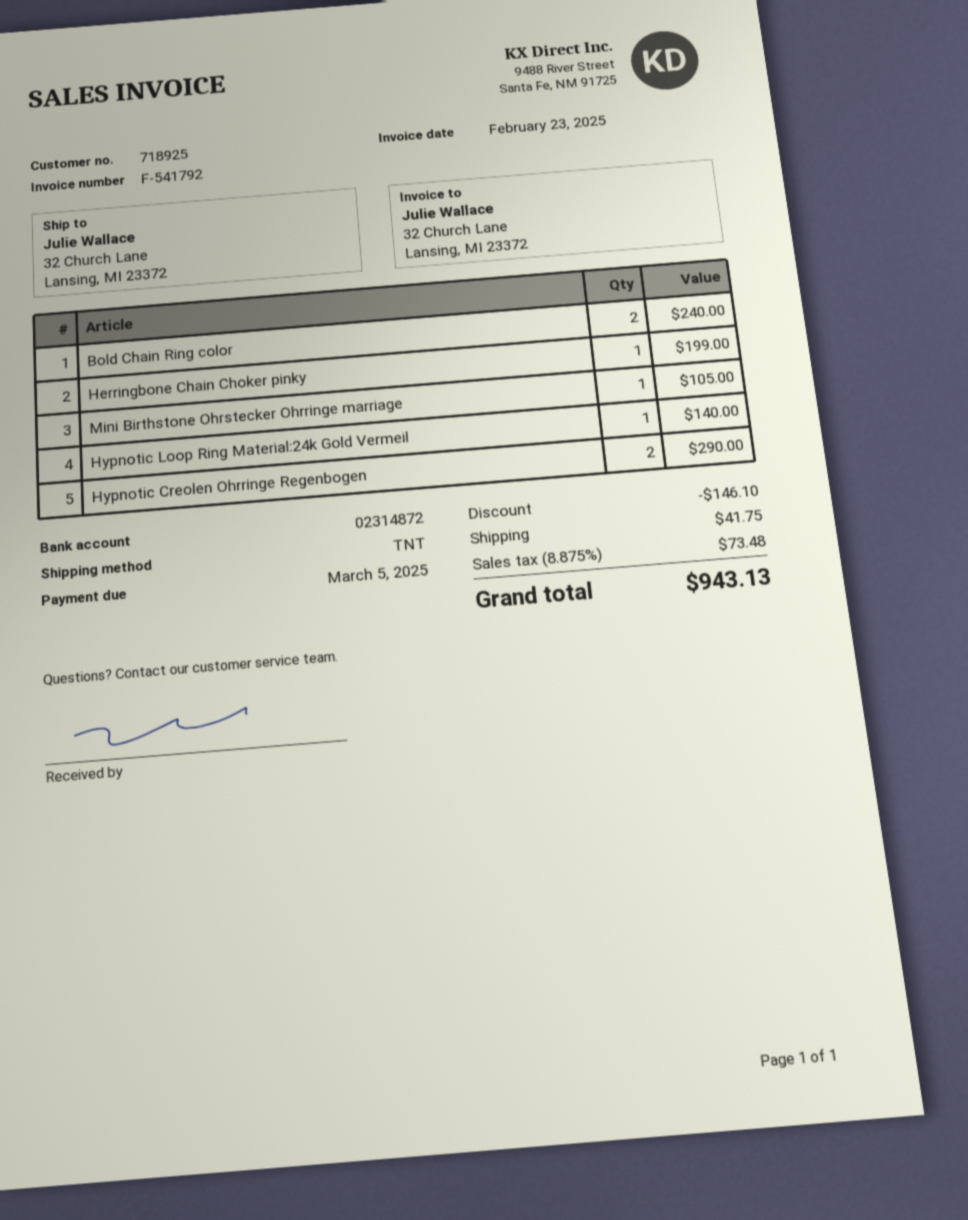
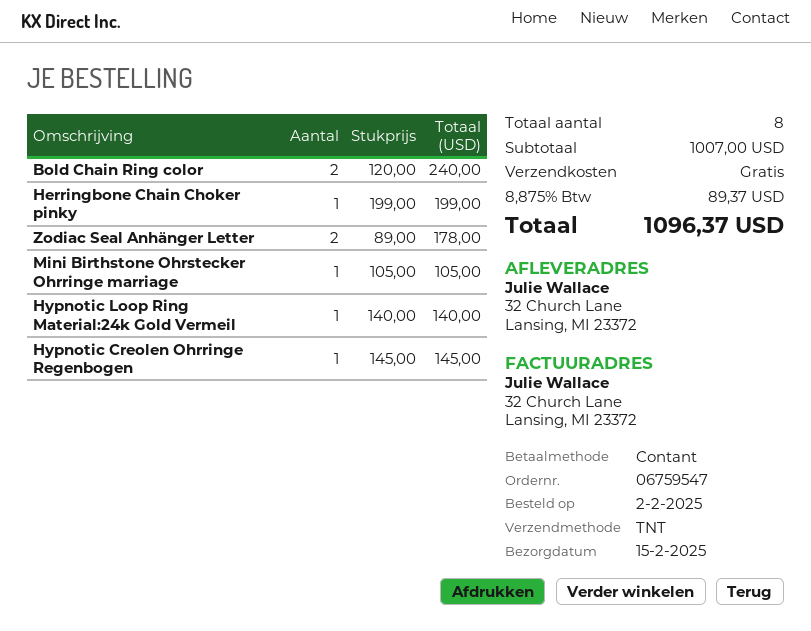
Hypnotic Creolen Ohrringe Regenbogen: 2 for 290.00 -> 1 for 145.00
Zodiac Seal Anhänger Letter: none -> 2 for 178.00
discount: 146.10 -> none
shipping: 41.75 -> 0.00
tax: 8.875% = 73.48 -> 8.875% = 89.37
total: 943.13 -> 1096.37

